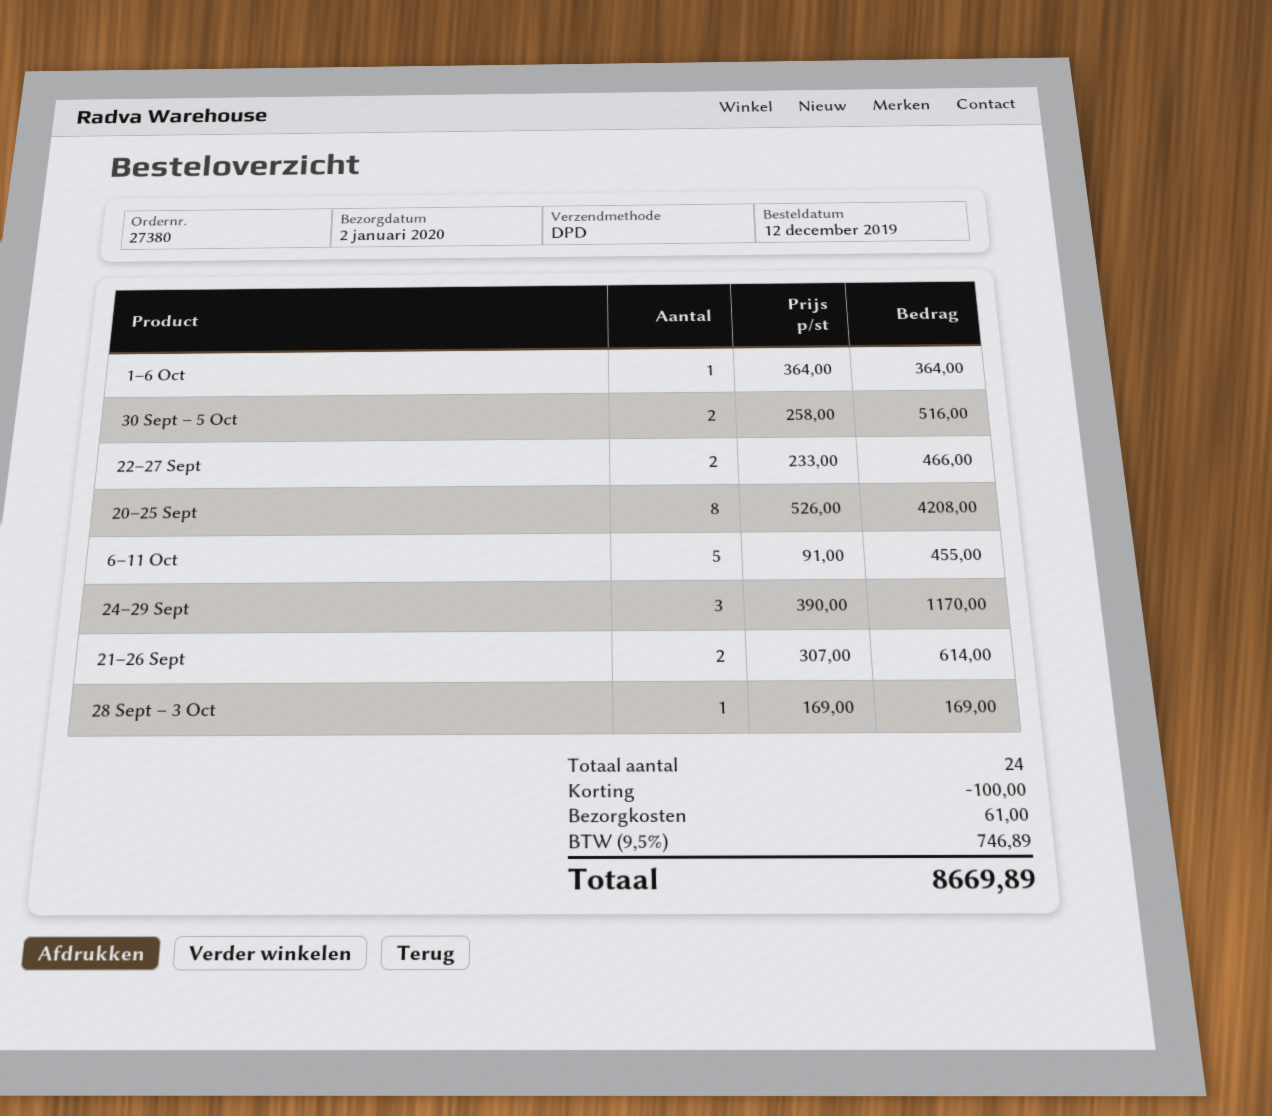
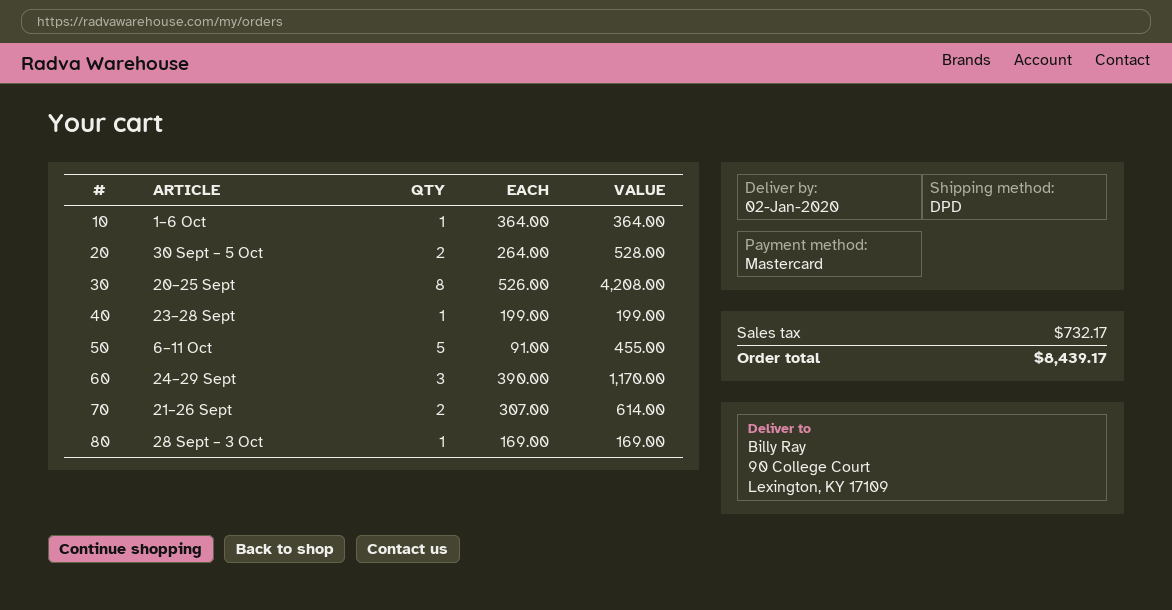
30 Sept – 5 Oct: 2 x 258.00 = 516.00 -> 2 x 264.00 = 528.00
22–27 Sept: 2 x 233.00 = 466.00 -> none
23–28 Sept: none -> 1 x 199.00 = 199.00
discount: 100.00 -> none
shipping: 61.00 -> none
tax: 746.89 -> 732.17
total: 8669.89 -> 8439.17

